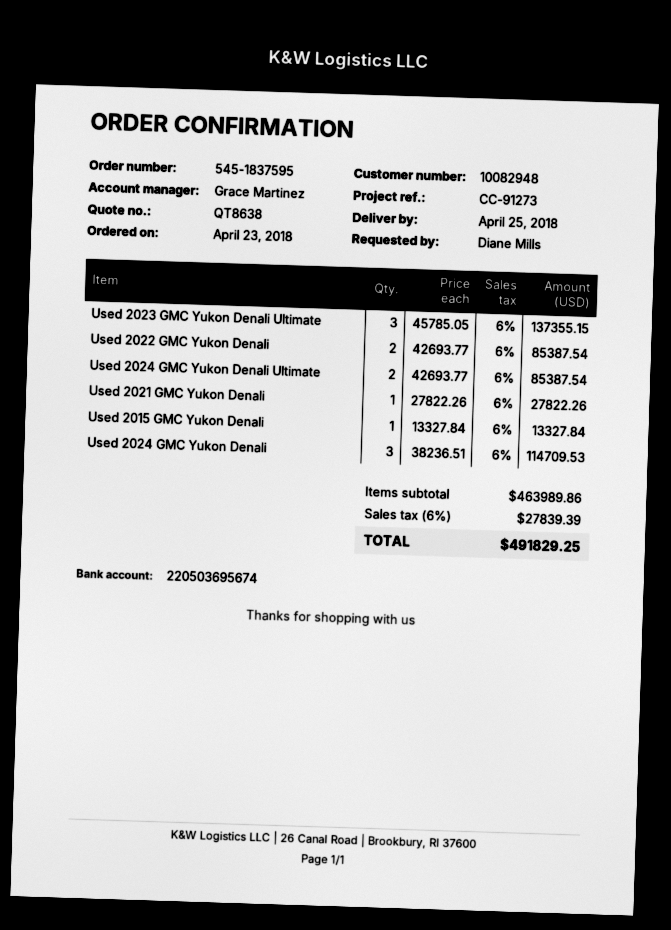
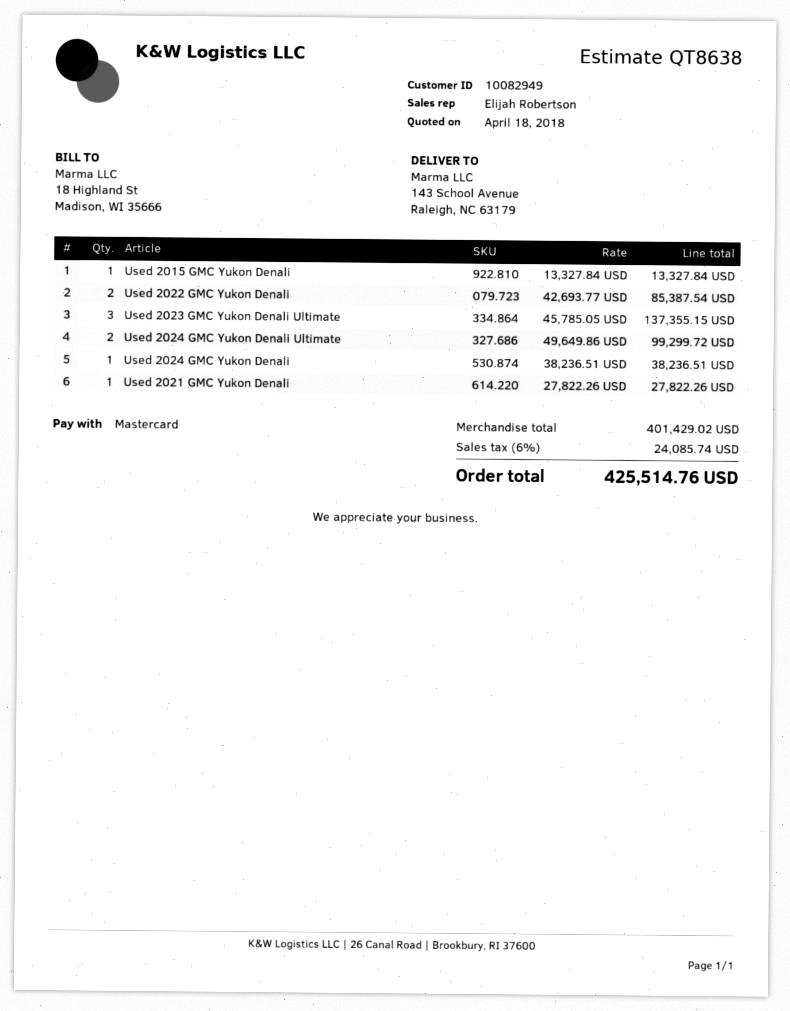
customer number: 10082948 -> 10082949
sales rep: Grace Martinez -> Elijah Robertson
Used 2024 GMC Yukon Denali Ultimate: 2 x 42693.77 = 85387.54 -> 2 x 49649.86 = 99299.72
Used 2024 GMC Yukon Denali: 3 x 38236.51 = 114709.53 -> 1 x 38236.51 = 38236.51
subtotal: 463989.86 -> 401429.02
tax: 6% = 27839.39 -> 6% = 24085.74
total: 491829.25 -> 425514.76

